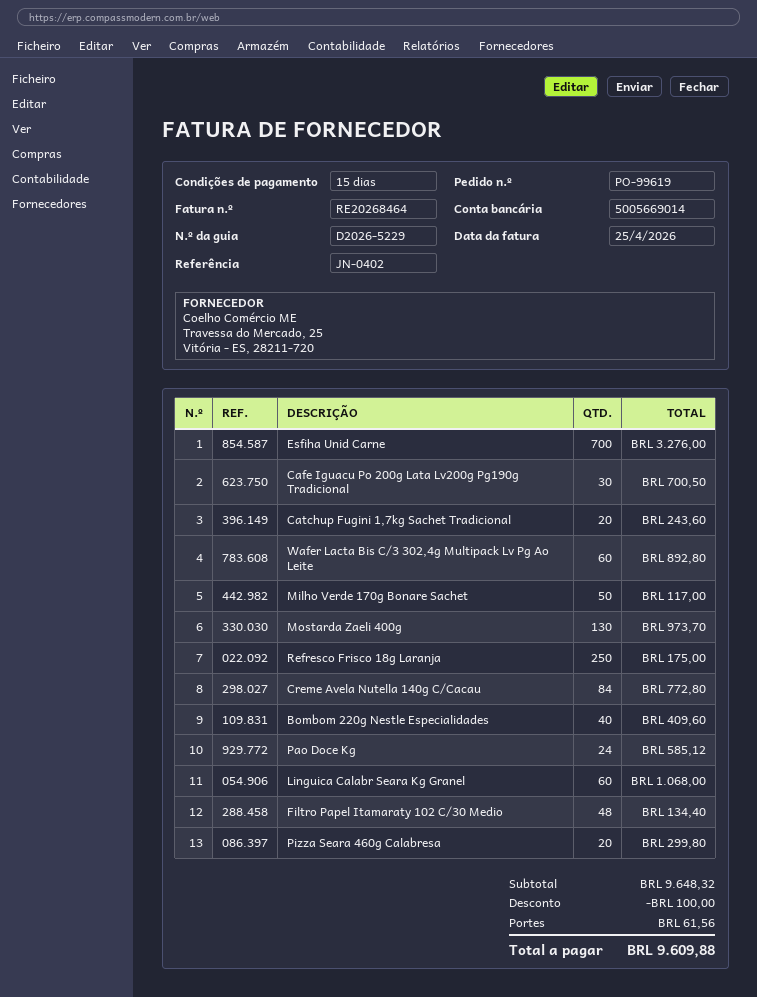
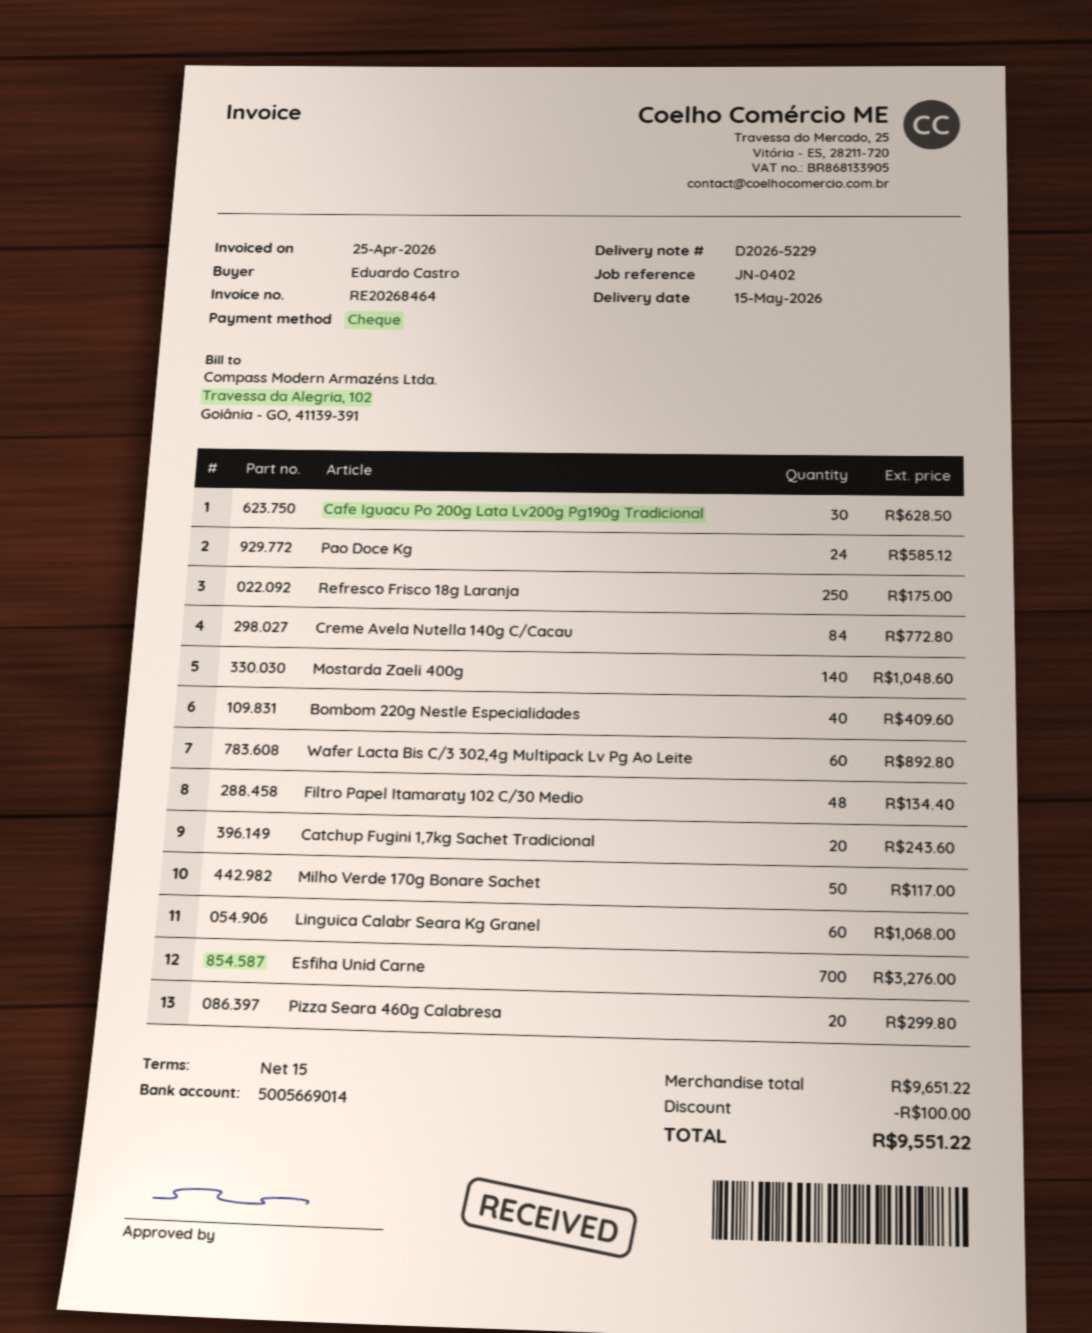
Cafe Iguacu Po 200g Lata Lv200g Pg190g Tradicional: 30 for 700.50 -> 30 for 628.50
Mostarda Zaeli 400g: 130 for 973.70 -> 140 for 1048.60
subtotal: 9648.32 -> 9651.22
shipping: 61.56 -> none
total: 9609.88 -> 9551.22

